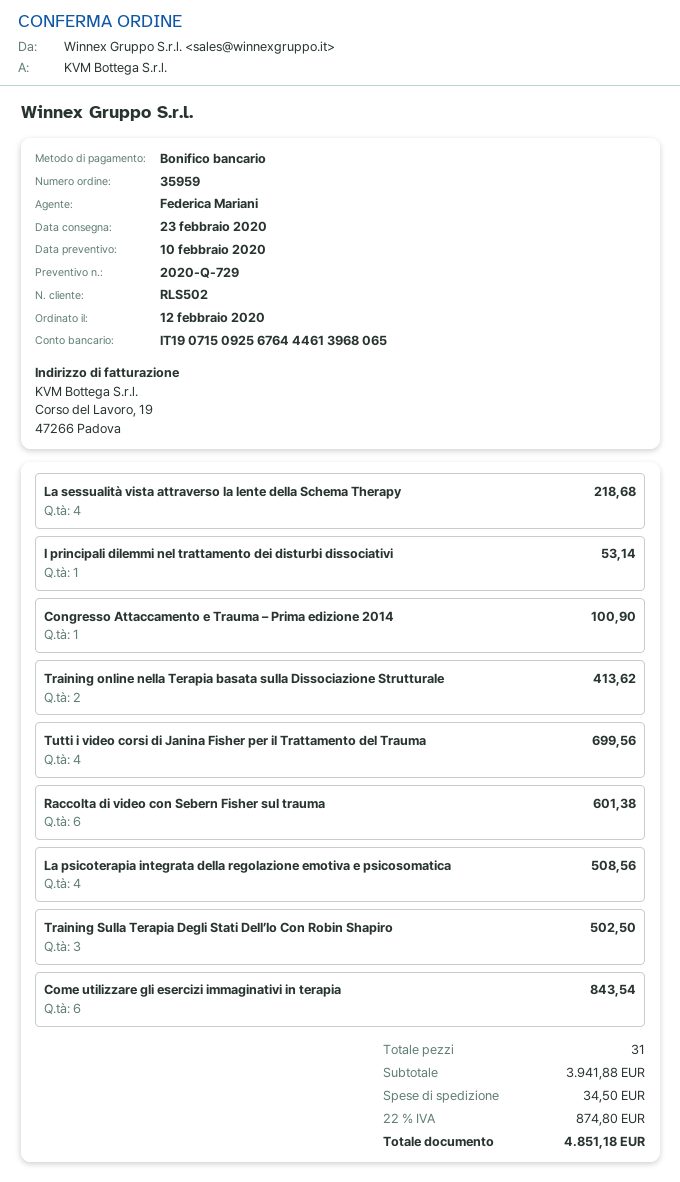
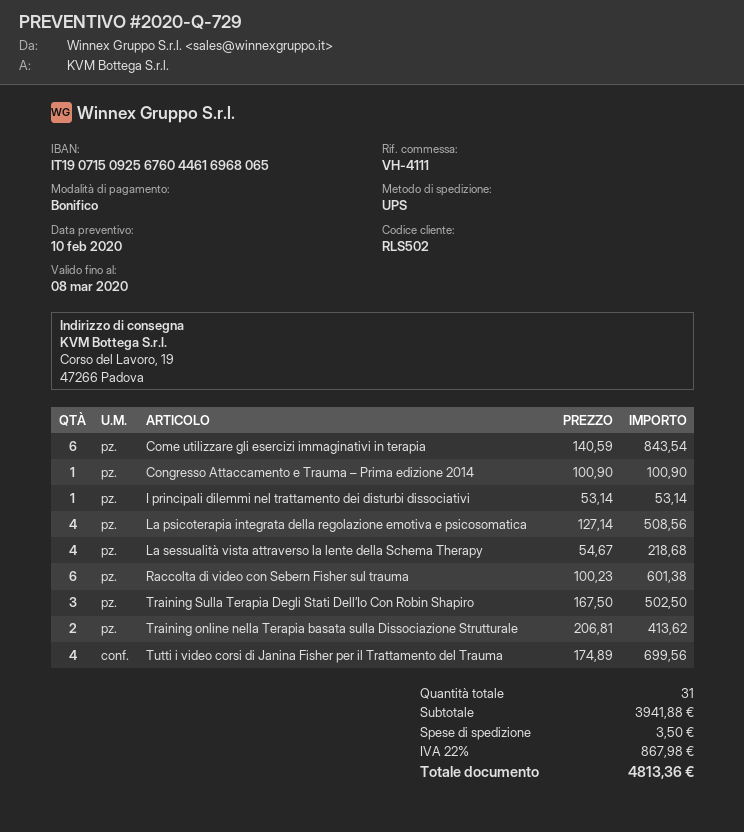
bank account: IT1907150925676444613968065 -> IT1907150925676044616968065
shipping: 34.50 -> 3.50
tax: 22% = 874.80 -> 22% = 867.98
total: 4851.18 -> 4813.36

